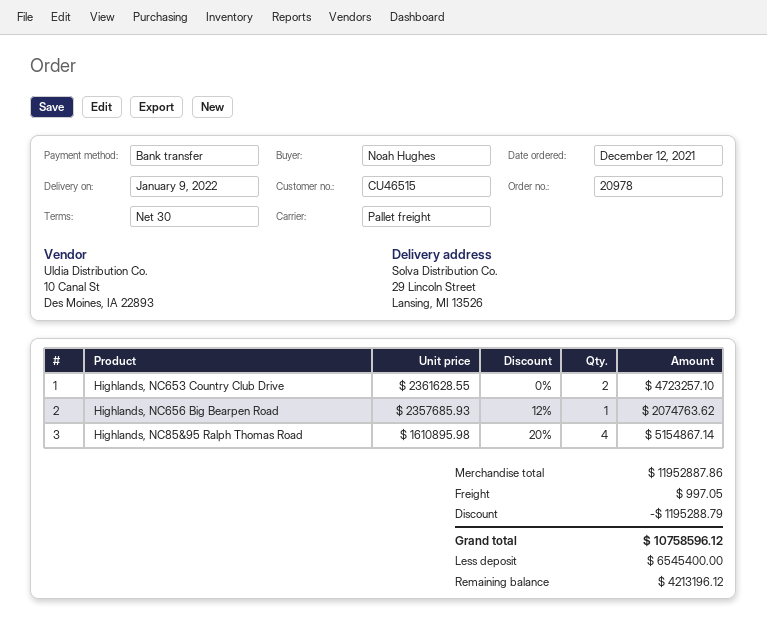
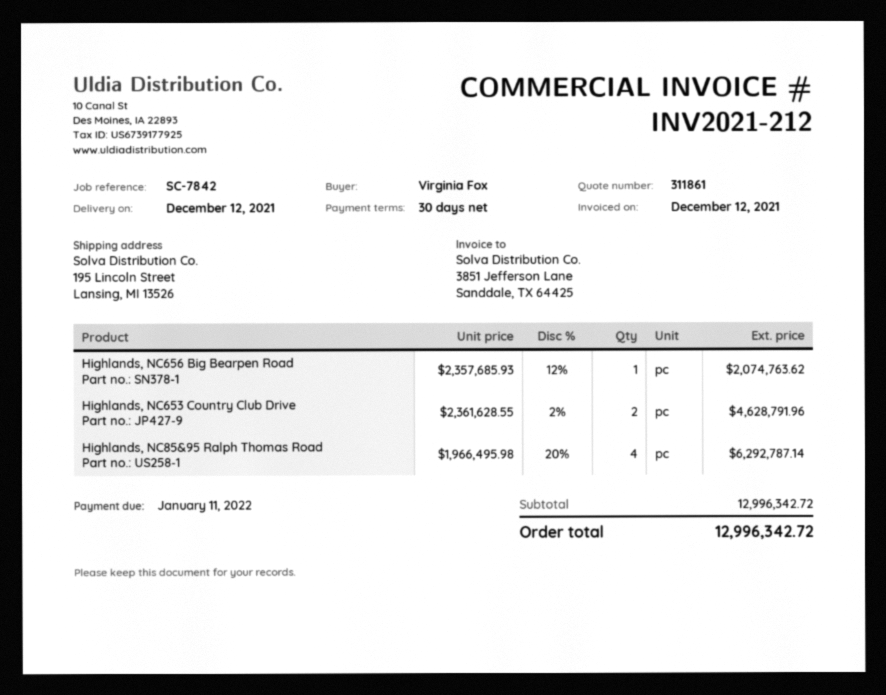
delivery date: 2022-01-09 -> 2021-12-12
ordered by: Noah Hughes -> Virginia Fox
ship to: 29 Lincoln Street, Lansing, MI 13526 -> 195 Lincoln Street, Lansing, MI 13526
Highlands, NC653 Country Club Drive: 2 x 2361628.55 = 4723257.10 -> 2 x 2361628.55 - 2% = 4628791.96
Highlands, NC85&95 Ralph Thomas Road: 4 x 1610895.98 - 20% = 5154867.14 -> 4 x 1966495.98 - 20% = 6292787.14
subtotal: 11952887.86 -> 12996342.72
discount: 1195288.79 -> none
shipping: 997.05 -> none
total: 10758596.12 -> 12996342.72

